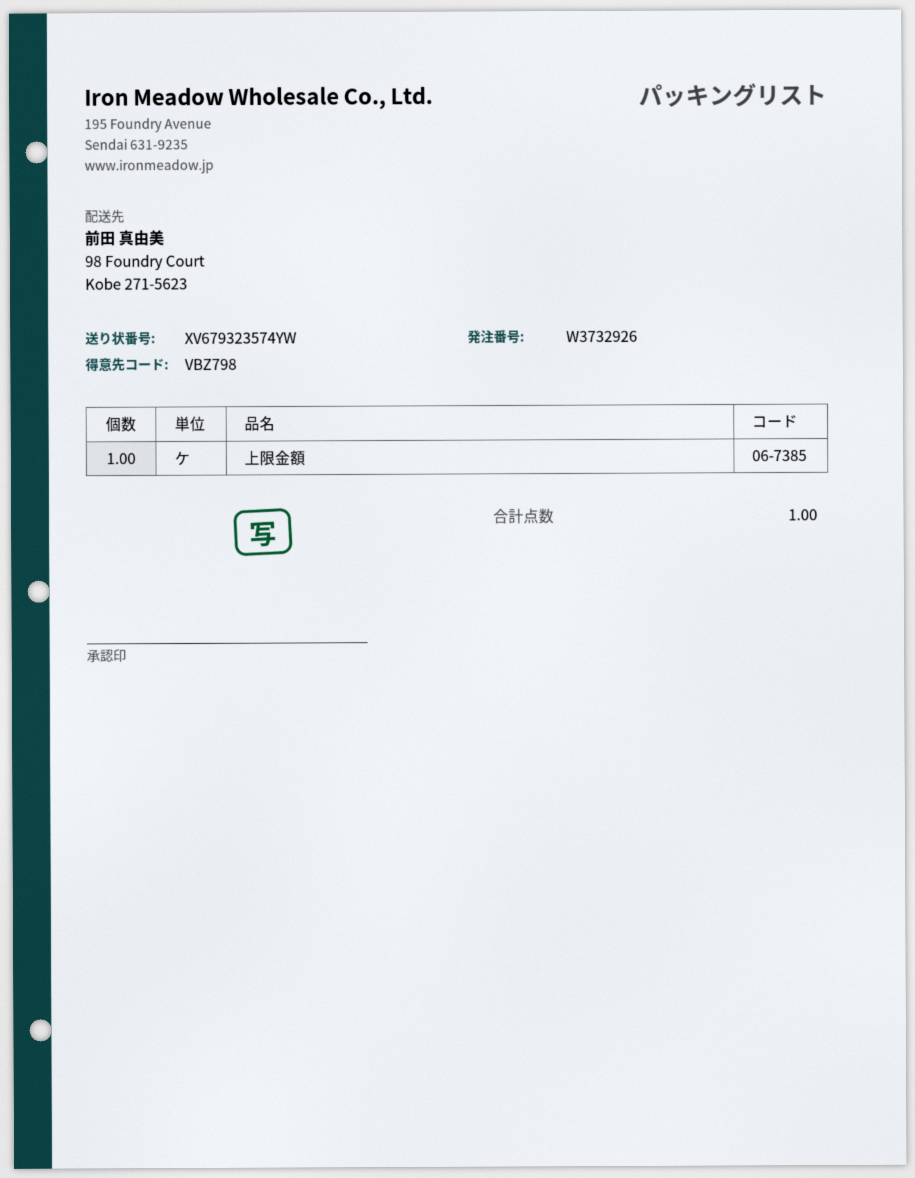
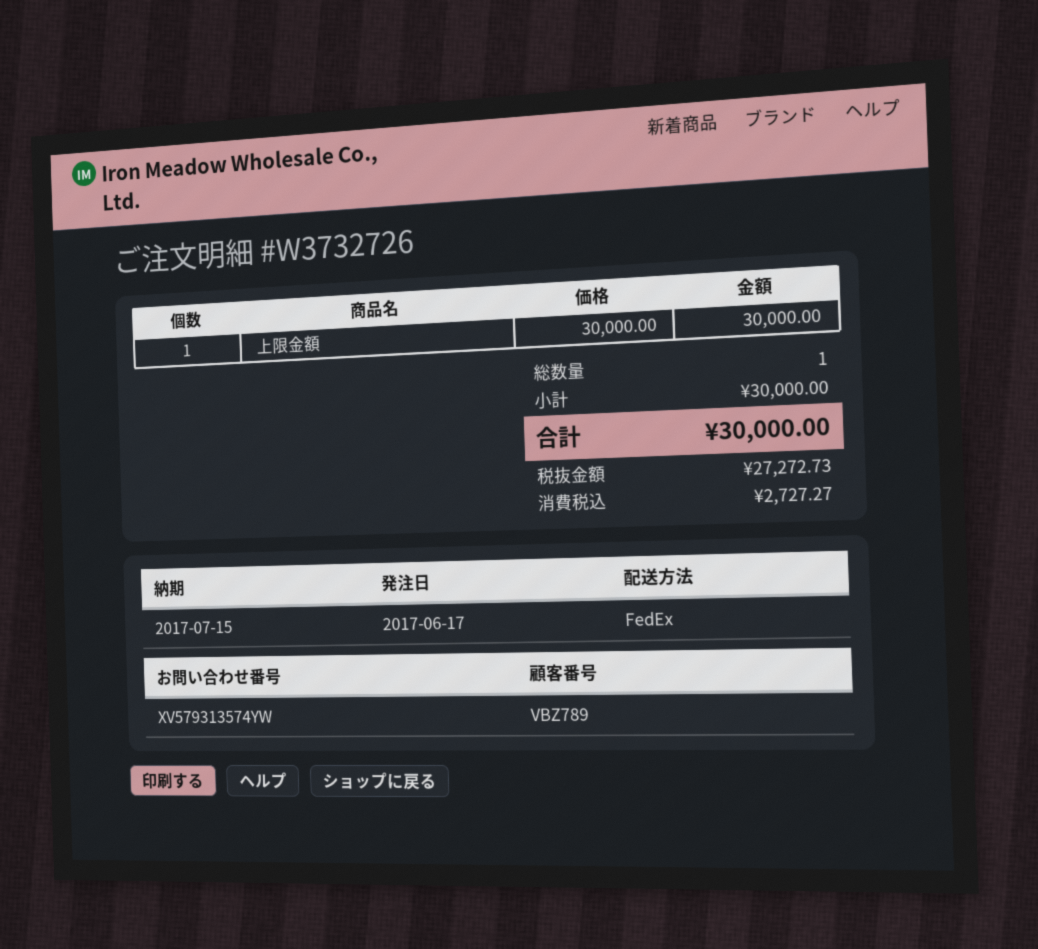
order number: W3732926 -> W3732726
customer number: VBZ798 -> VBZ789
tracking number: XV679323574YW -> XV579313574YW

